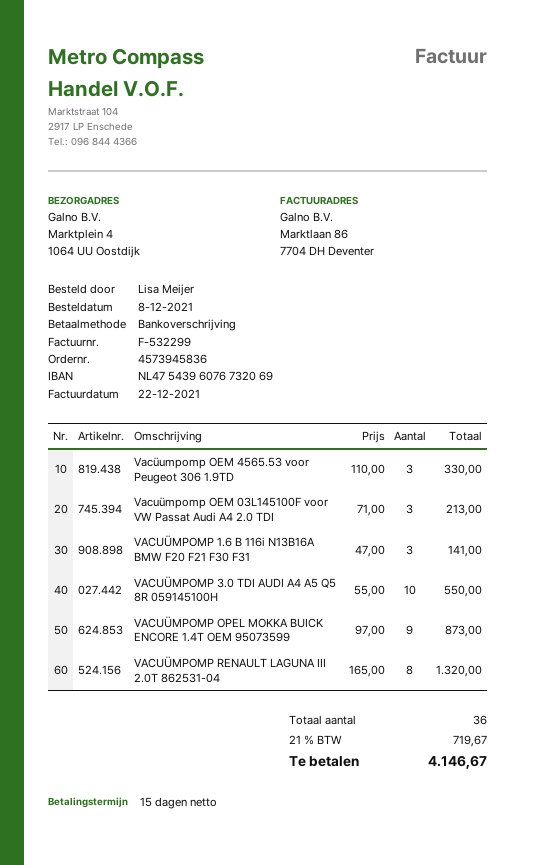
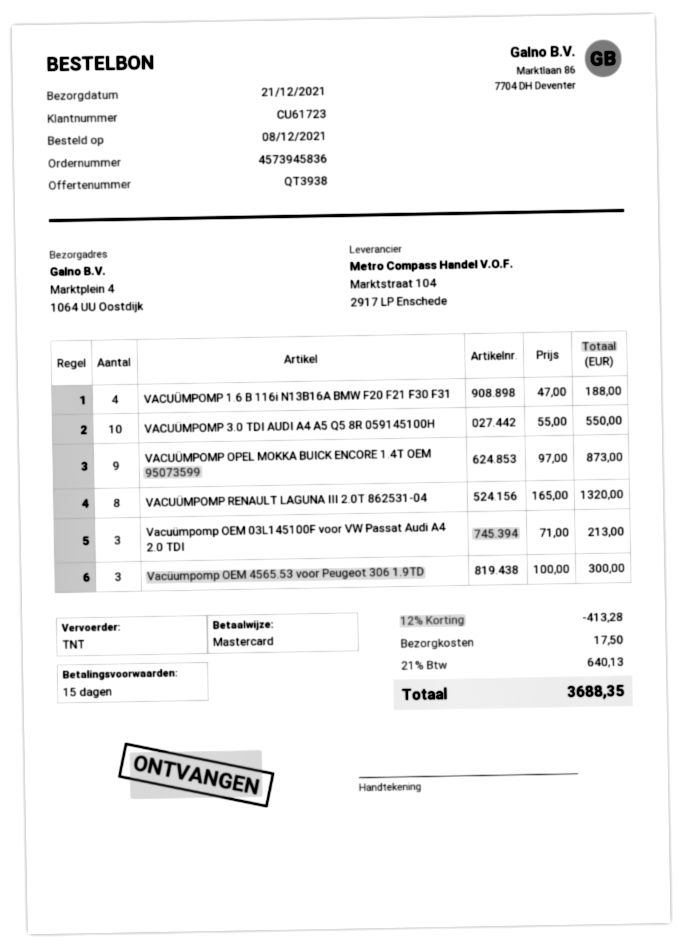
payment method: bank transfer -> Mastercard
Vacüumpomp OEM 4565.53 voor Peugeot 306 1.9TD: 3 x 110.00 = 330.00 -> 3 x 100.00 = 300.00
VACUÜMPOMP 1.6 B 116i N13B16A BMW F20 F21 F30 F31: 3 x 47.00 = 141.00 -> 4 x 47.00 = 188.00
discount: none -> 12% = 413.28
shipping: none -> 17.50
tax: 21% = 719.67 -> 21% = 640.13
total: 4146.67 -> 3688.35

